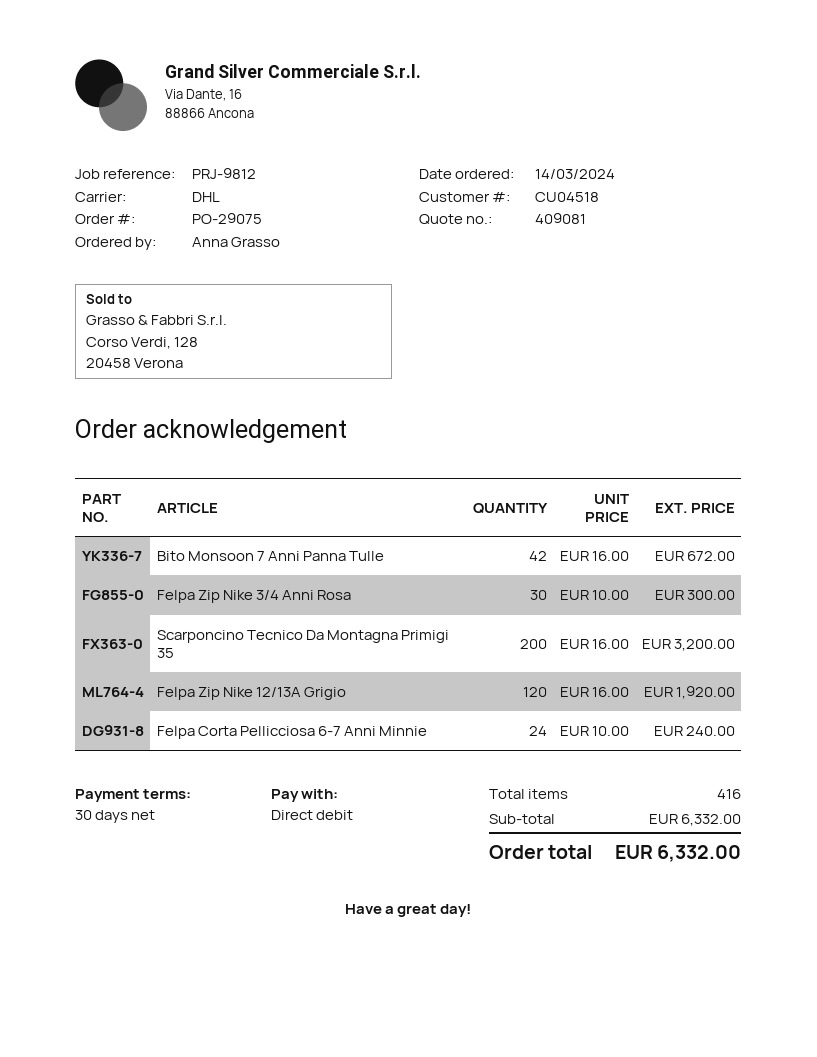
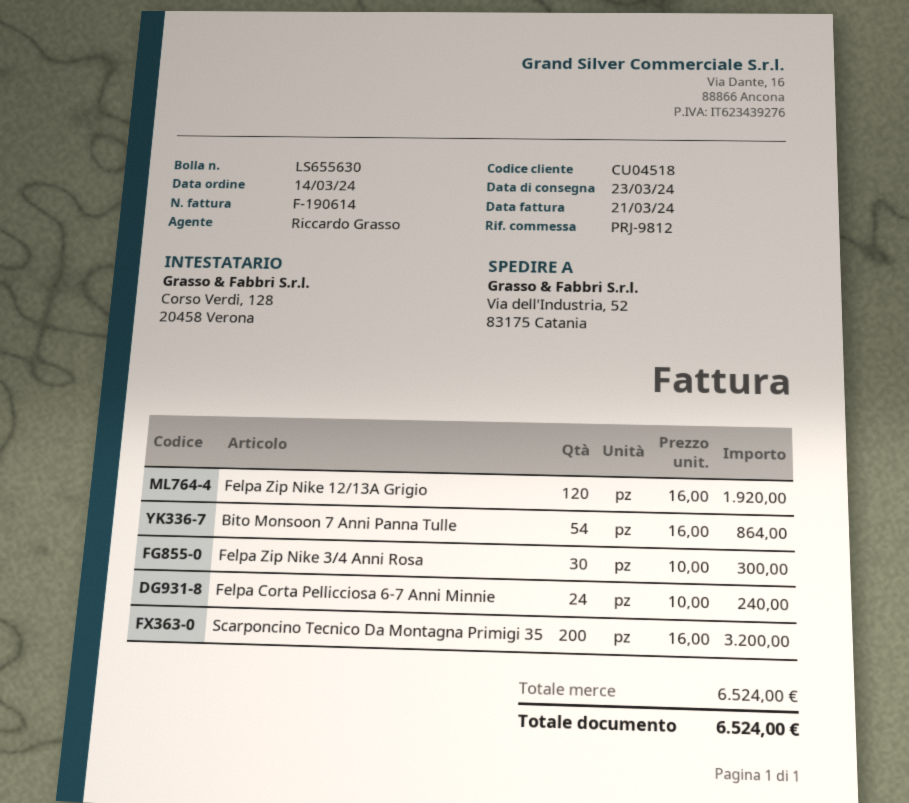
Bito Monsoon 7 Anni Panna Tulle: 42 x 16.00 = 672.00 -> 54 x 16.00 = 864.00
subtotal: 6332.00 -> 6524.00
total: 6332.00 -> 6524.00

